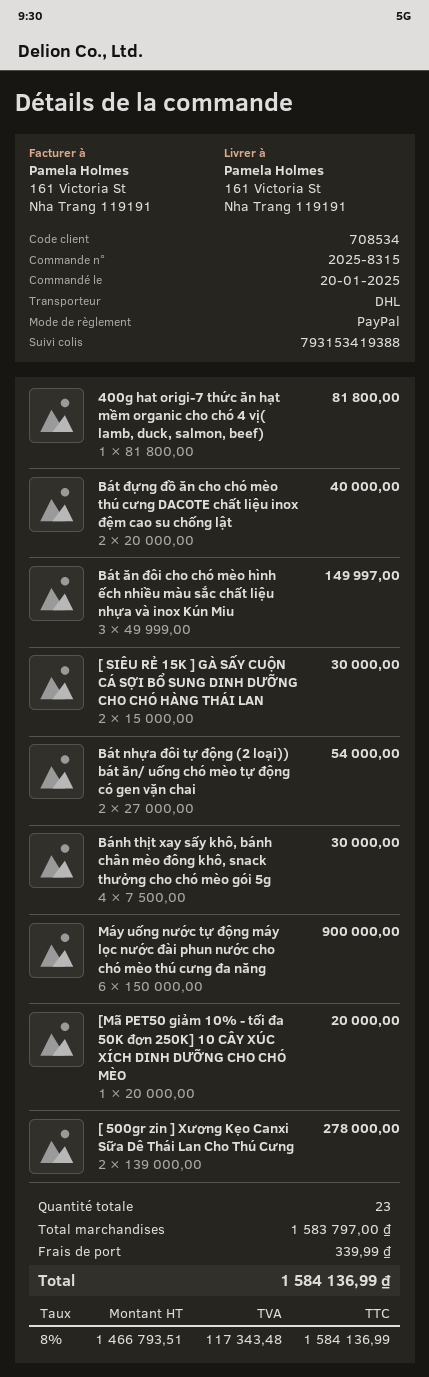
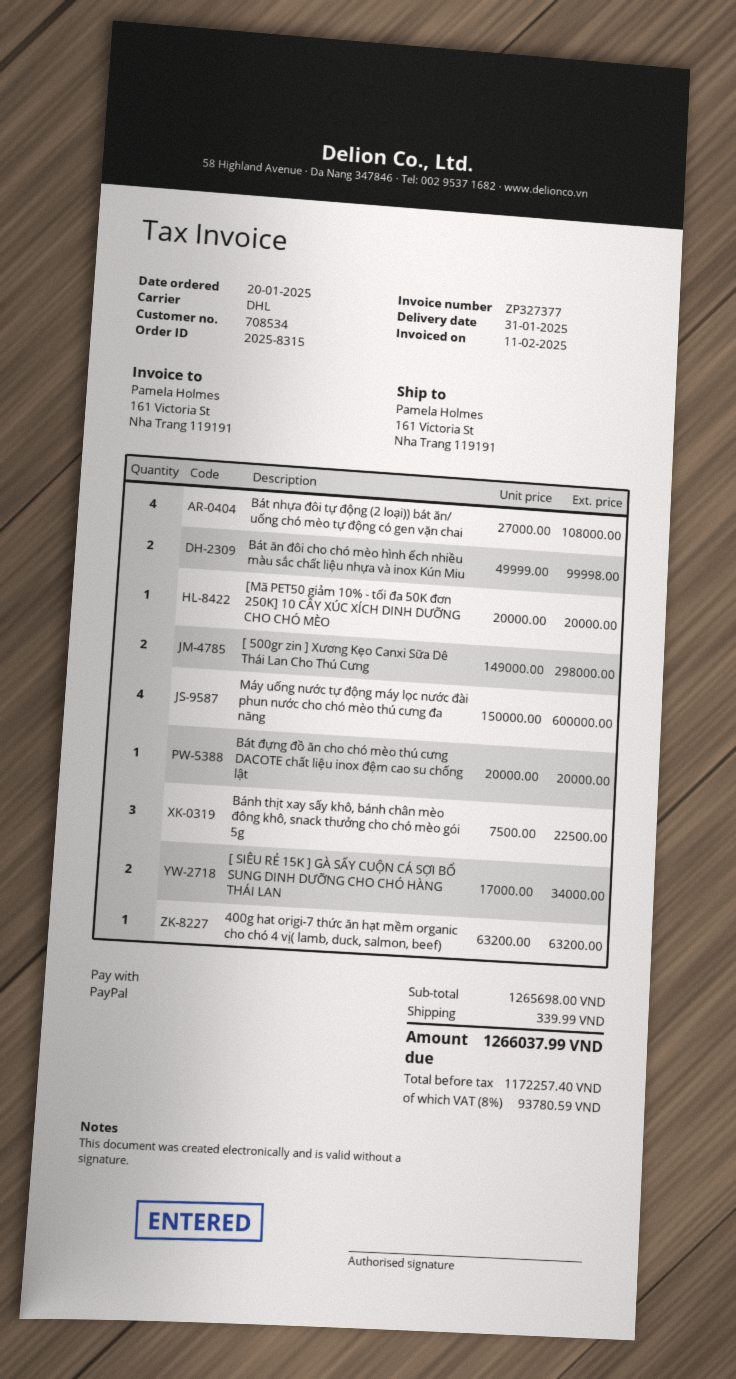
400g hat origi-7 thức ăn hạt mềm organic cho chó 4 vị( lamb, duck, salmon, beef): 1 x 81800.00 = 81800.00 -> 1 x 63200.00 = 63200.00
Bát đựng đồ ăn cho chó mèo thú cưng DACOTE chất liệu inox đệm cao su chống lật: 2 x 20000.00 = 40000.00 -> 1 x 20000.00 = 20000.00
Bát ăn đôi cho chó mèo hình ếch nhiều màu sắc chất liệu nhựa và inox Kún Miu: 3 x 49999.00 = 149997.00 -> 2 x 49999.00 = 99998.00
[ SIÊU RẺ 15K ] GÀ SẤY CUỘN CÁ SỢI BỔ SUNG DINH DƯỠNG CHO CHÓ HÀNG THÁI LAN: 2 x 15000.00 = 30000.00 -> 2 x 17000.00 = 34000.00
Bát nhựa đôi tự động (2 loại)) bát ăn/ uống chó mèo tự động có gen vặn chai: 2 x 27000.00 = 54000.00 -> 4 x 27000.00 = 108000.00
Bánh thịt xay sấy khô, bánh chân mèo đông khô, snack thưởng cho chó mèo gói 5g: 4 x 7500.00 = 30000.00 -> 3 x 7500.00 = 22500.00
Máy uống nước tự động máy lọc nước đài phun nước cho chó mèo thú cưng đa năng: 6 x 150000.00 = 900000.00 -> 4 x 150000.00 = 600000.00
[ 500gr zin ] Xương Kẹo Canxi Sữa Dê Thái Lan Cho Thú Cưng: 2 x 139000.00 = 278000.00 -> 2 x 149000.00 = 298000.00
subtotal: 1583797.00 -> 1265698.00
net: 1466793.51 -> 1172257.40
tax: 8% = 117343.48 -> 8% = 93780.59
total: 1584136.99 -> 1266037.99

